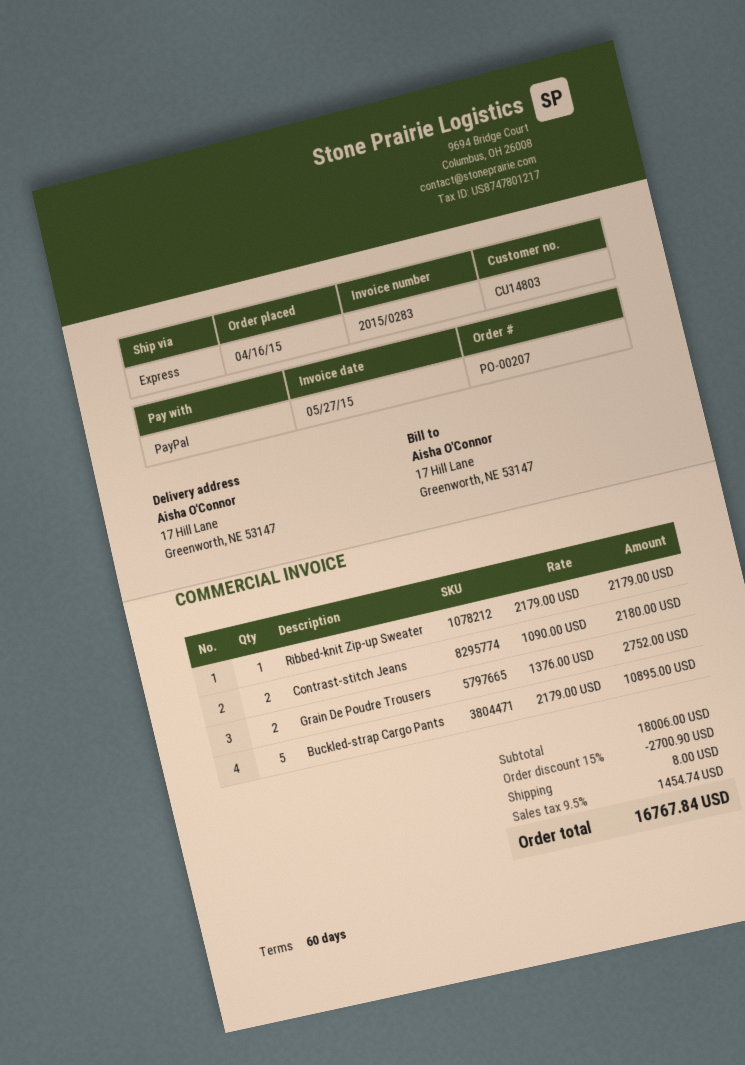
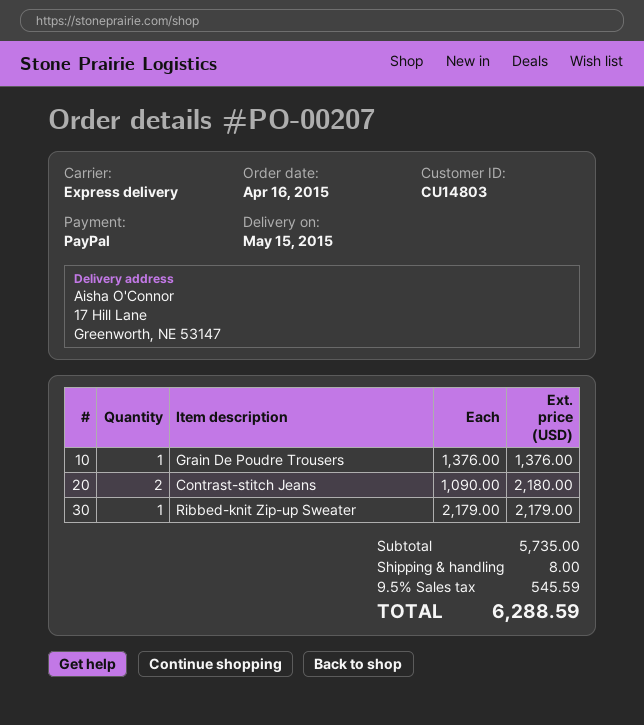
Grain De Poudre Trousers: 2 x 1376.00 = 2752.00 -> 1 x 1376.00 = 1376.00
Buckled-strap Cargo Pants: 5 x 2179.00 = 10895.00 -> none
subtotal: 18006.00 -> 5735.00
discount: 15% = 2700.90 -> none
tax: 9.5% = 1454.74 -> 9.5% = 545.59
total: 16767.84 -> 6288.59

